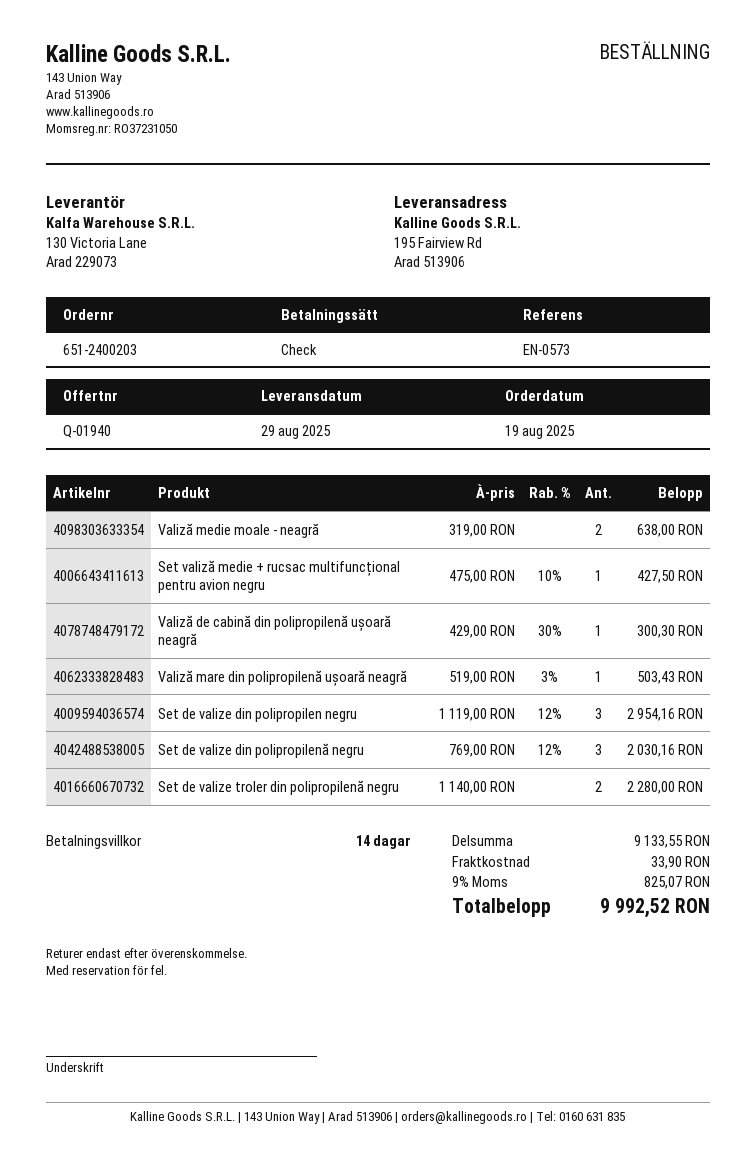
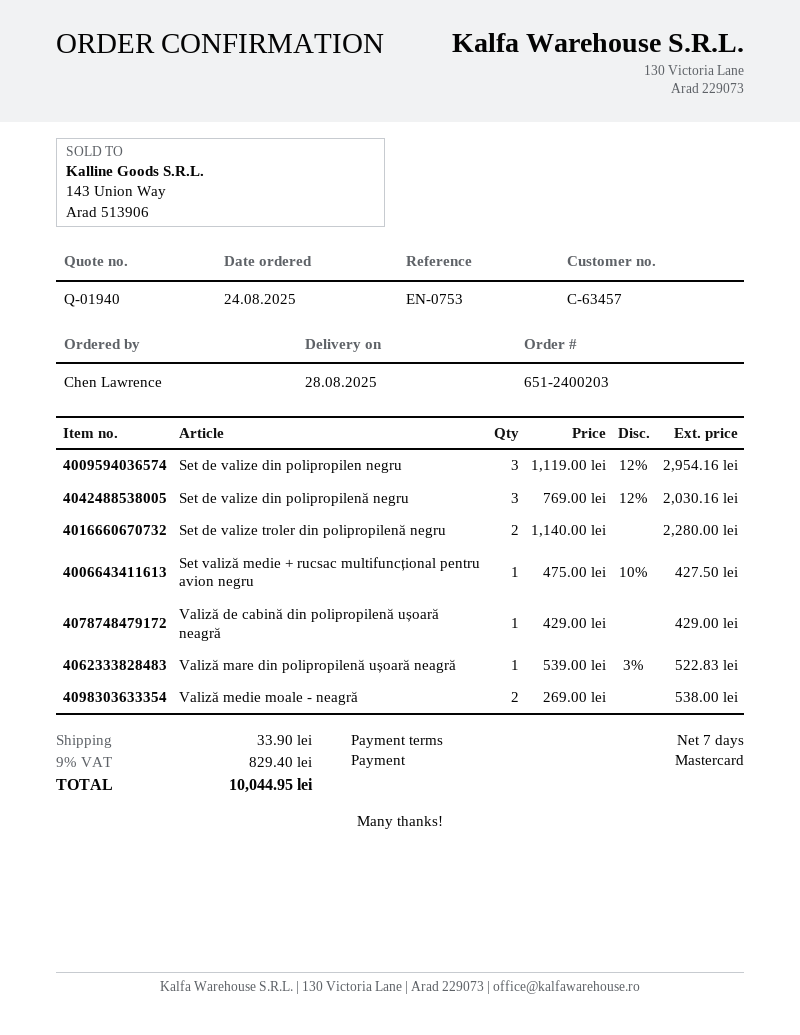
order date: 2025-08-19 -> 2025-08-24
delivery date: 2025-08-29 -> 2025-08-28
payment terms: 14 days -> 7 days
reference: EN-0573 -> EN-0753
payment method: cheque -> Mastercard
Valiză medie moale - neagră: 2 x 319.00 = 638.00 -> 2 x 269.00 = 538.00
Valiză de cabină din polipropilenă ușoară neagră: 1 x 429.00 - 30% = 300.30 -> 1 x 429.00 = 429.00
Valiză mare din polipropilenă ușoară neagră: 1 x 519.00 - 3% = 503.43 -> 1 x 539.00 - 3% = 522.83
tax: 9% = 825.07 -> 9% = 829.40
total: 9992.52 -> 10044.95

